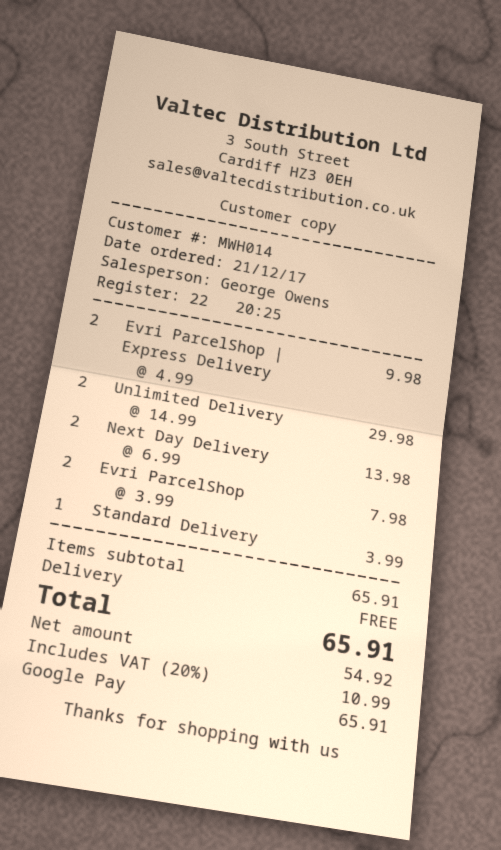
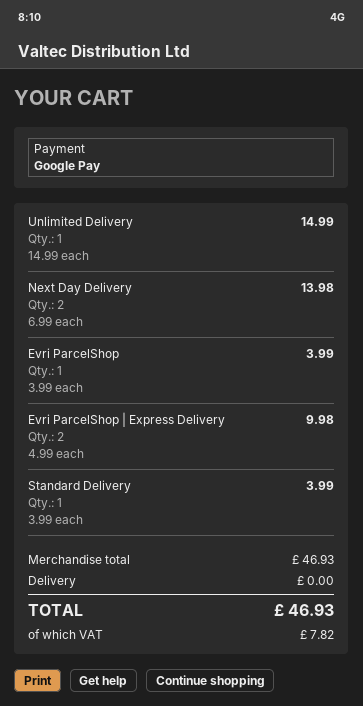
Unlimited Delivery: 2 x 14.99 = 29.98 -> 1 x 14.99 = 14.99
Evri ParcelShop: 2 x 3.99 = 7.98 -> 1 x 3.99 = 3.99
subtotal: 65.91 -> 46.93
tax: 10.99 -> 7.82
total: 65.91 -> 46.93

